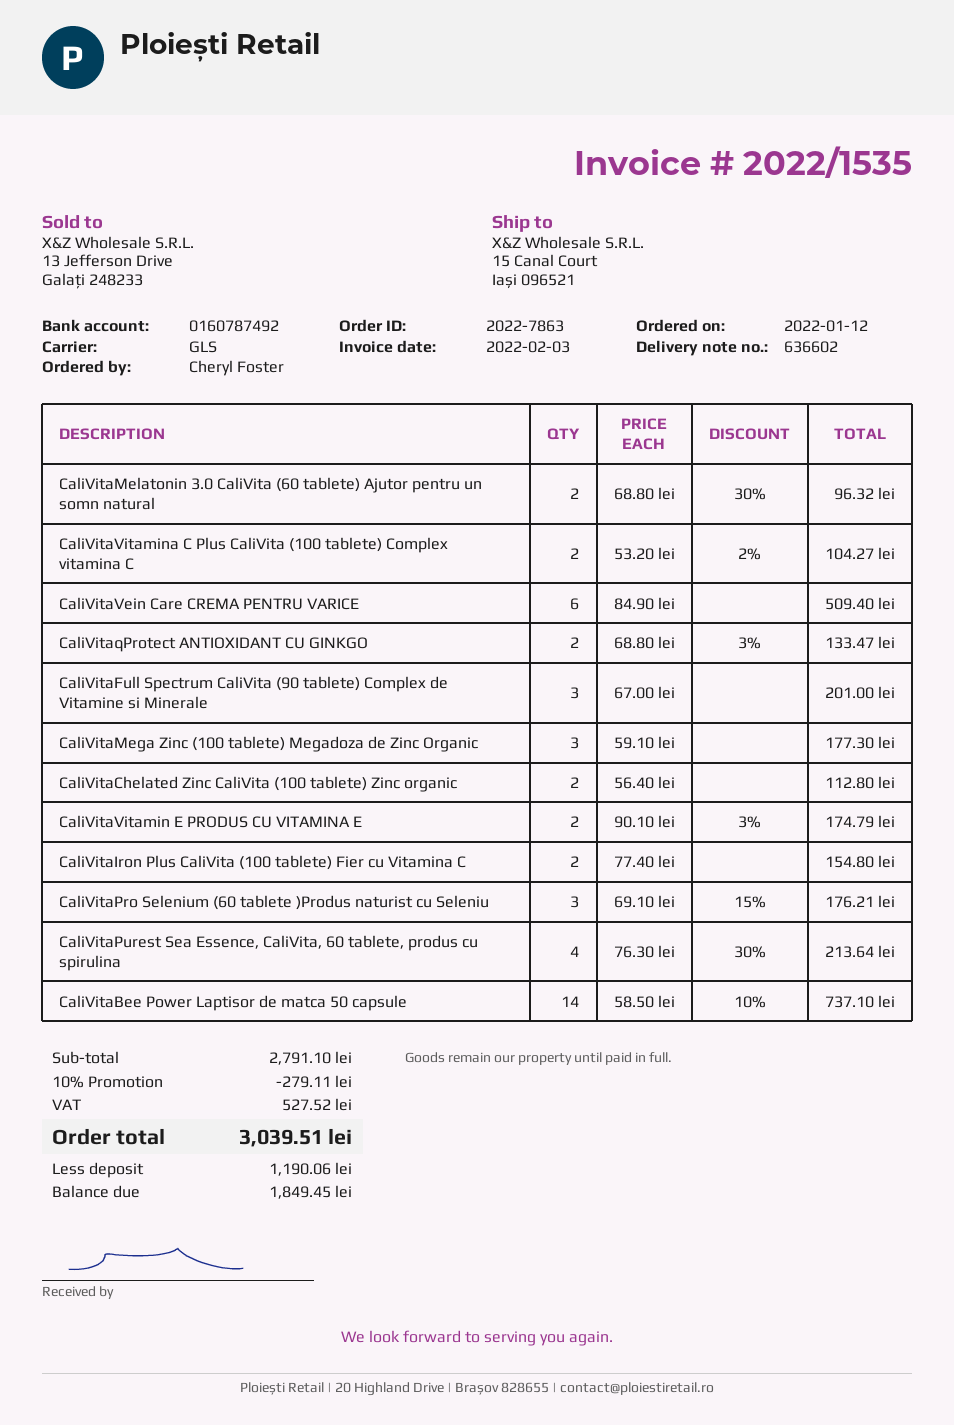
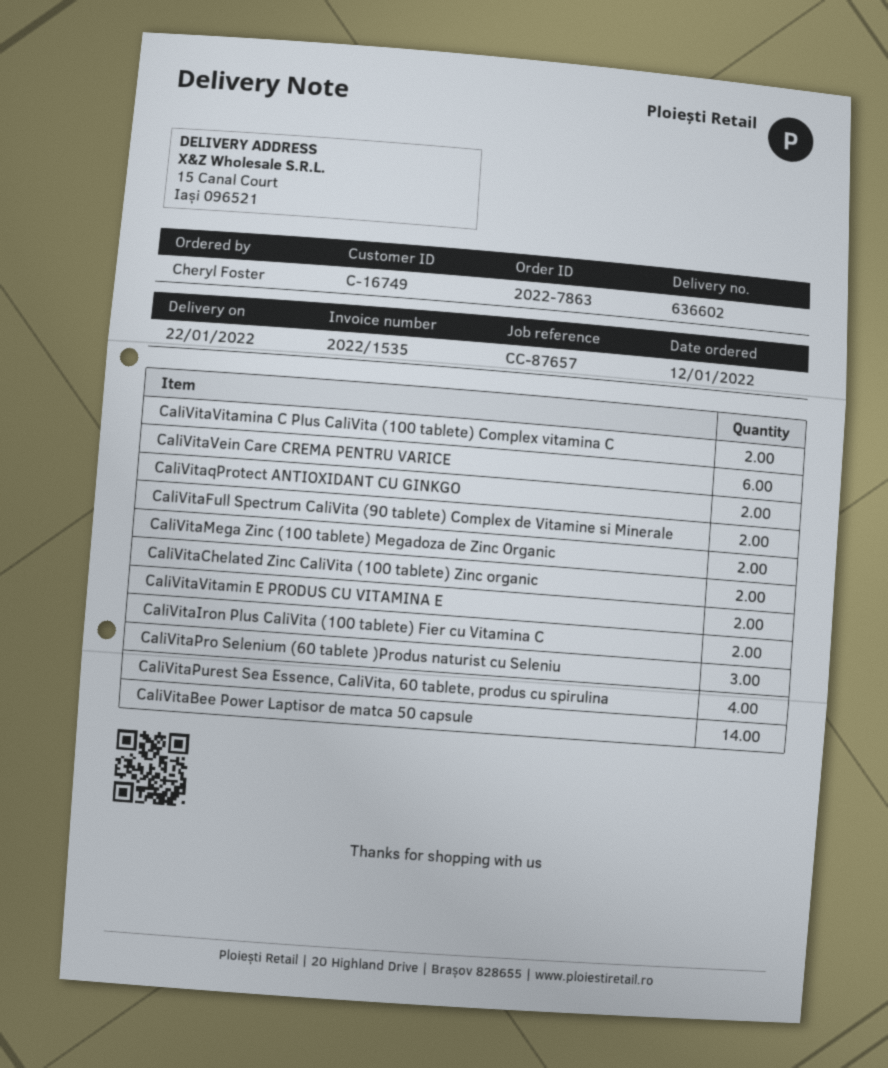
CaliVitaMelatonin 3.0 CaliVita (60 tablete) Ajutor pentru un somn natural: 2 -> none
CaliVitaFull Spectrum CaliVita (90 tablete) Complex de Vitamine si Minerale: 3 -> 2
CaliVitaMega Zinc (100 tablete) Megadoza de Zinc Organic: 3 -> 2

